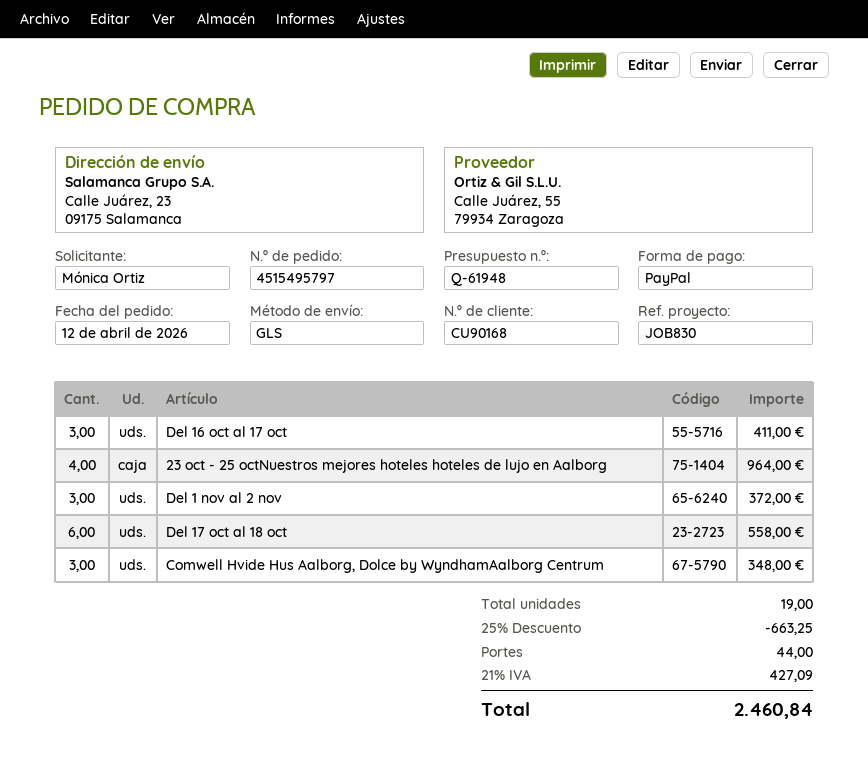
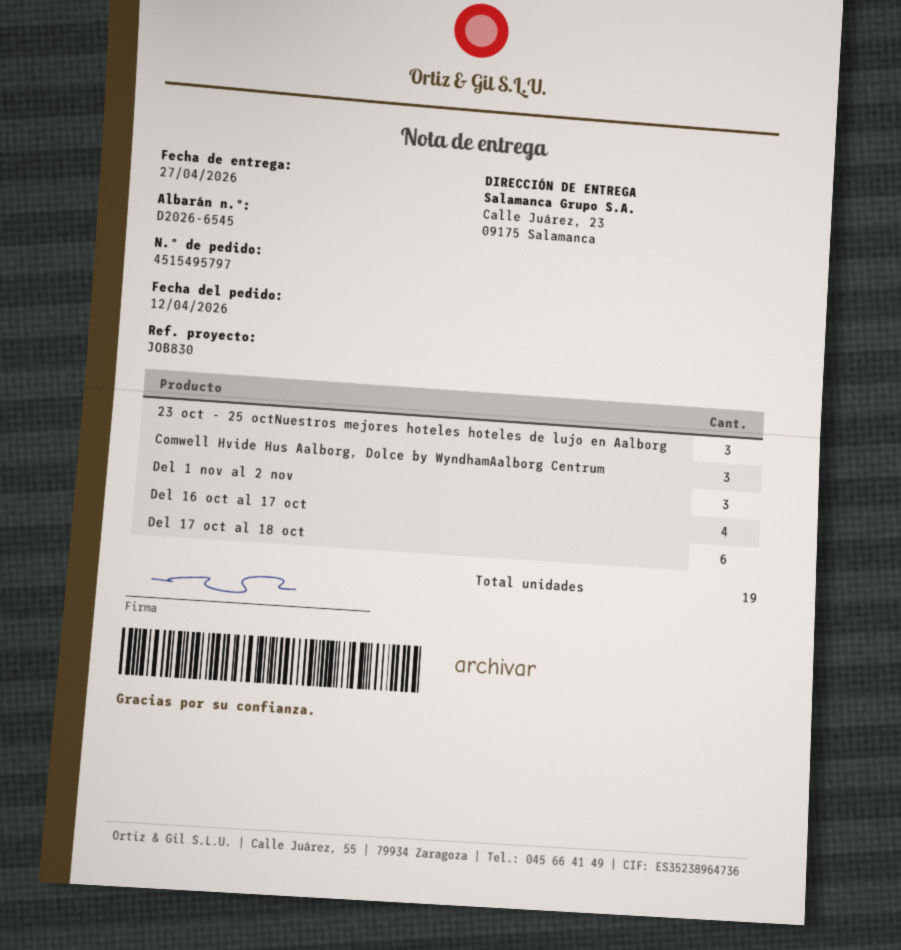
Del 16 oct al 17 oct: 3 -> 4
23 oct - 25 octNuestros mejores hoteles hoteles de lujo en Aalborg: 4 -> 3

